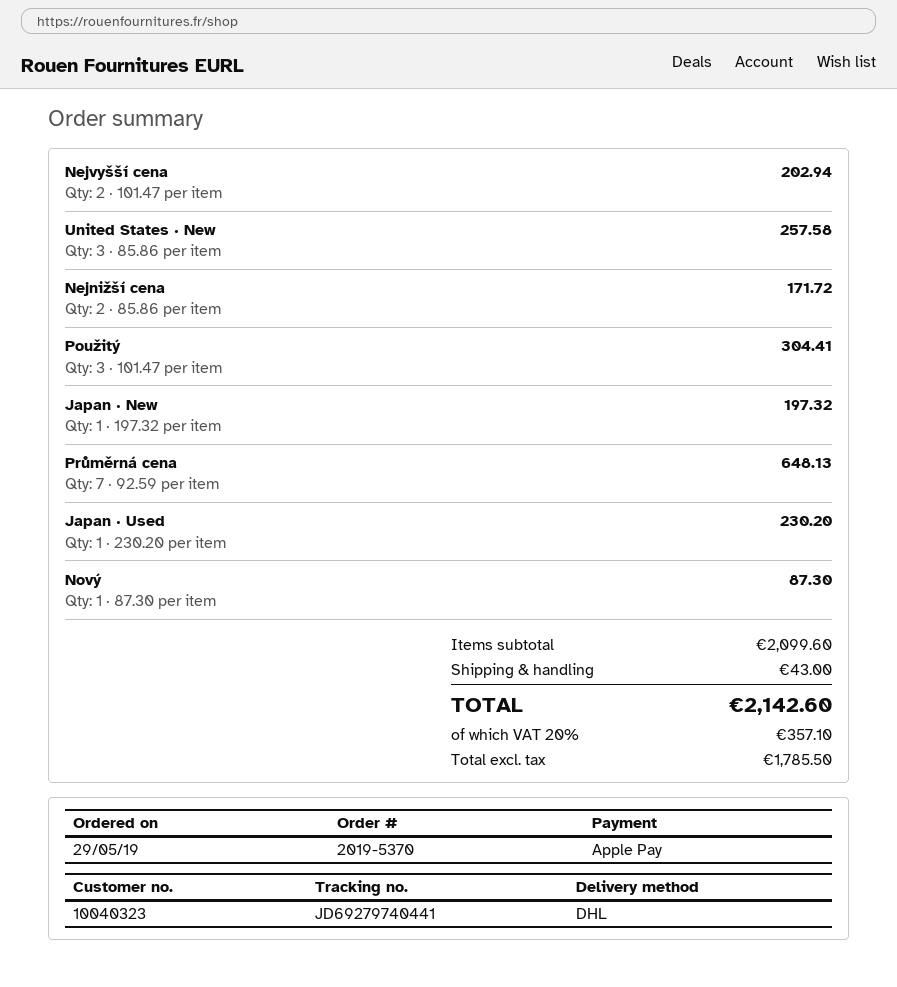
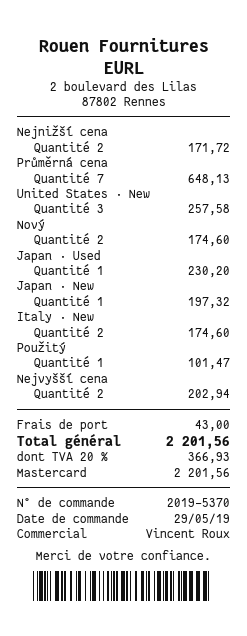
payment method: Apple Pay -> Mastercard
Použitý: 3 for 304.41 -> 1 for 101.47
Nový: 1 for 87.30 -> 2 for 174.60
Italy · New: none -> 2 for 174.60
tax: 20% = 357.10 -> 20% = 366.93
total: 2142.60 -> 2201.56

